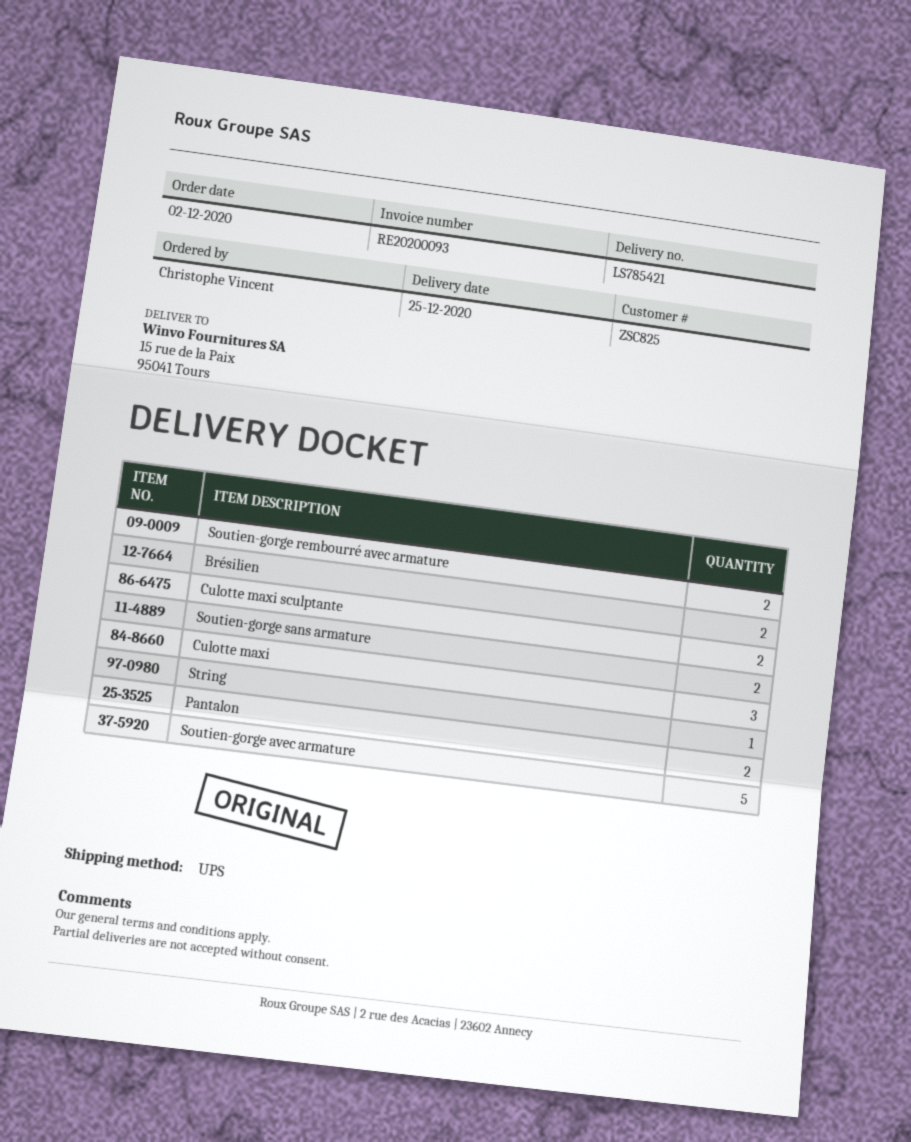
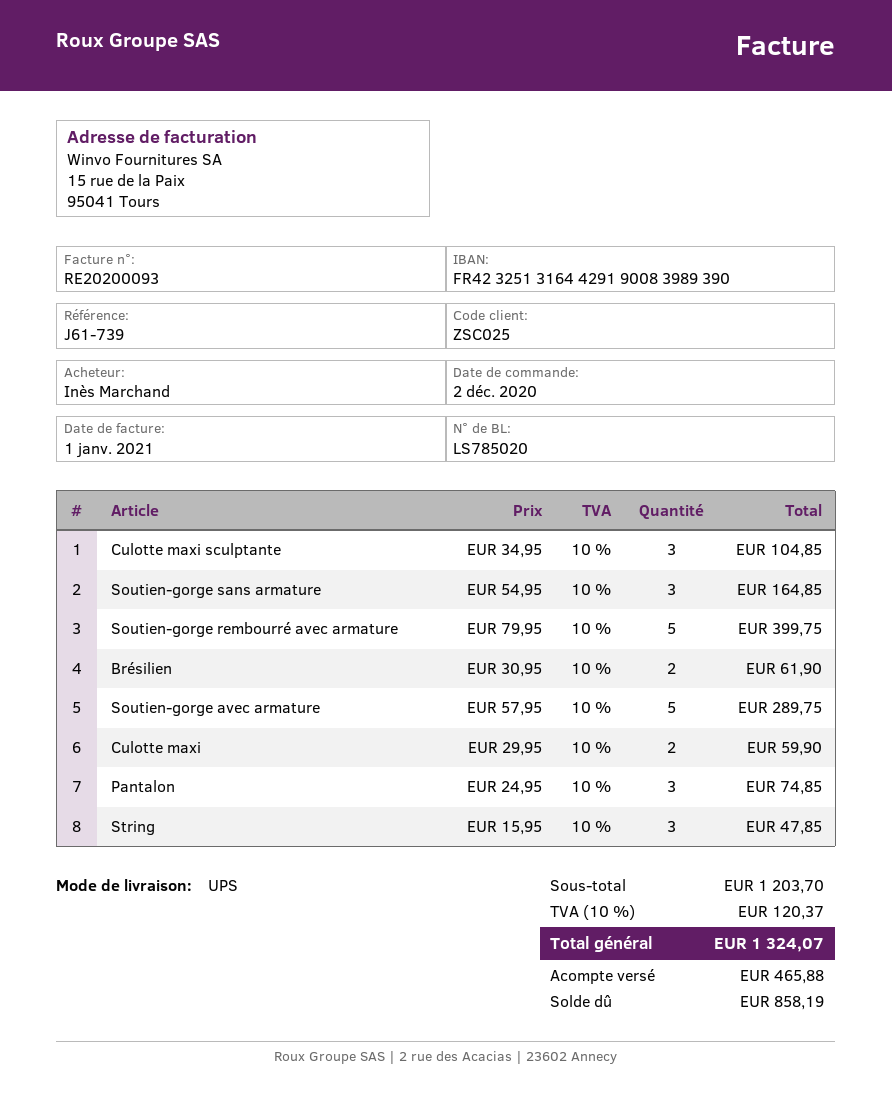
delivery note number: LS785421 -> LS785020
customer number: ZSC825 -> ZSC025
ordered by: Christophe Vincent -> Inès Marchand
Soutien-gorge rembourré avec armature: 2 -> 5
Culotte maxi sculptante: 2 -> 3
Soutien-gorge sans armature: 2 -> 3
Culotte maxi: 3 -> 2
String: 1 -> 3
Pantalon: 2 -> 3

